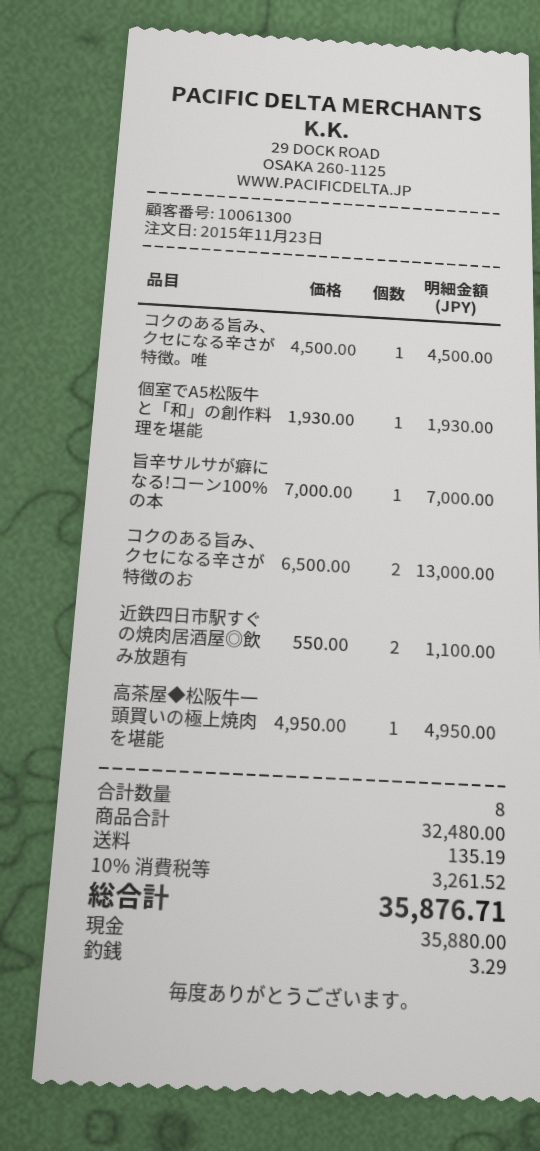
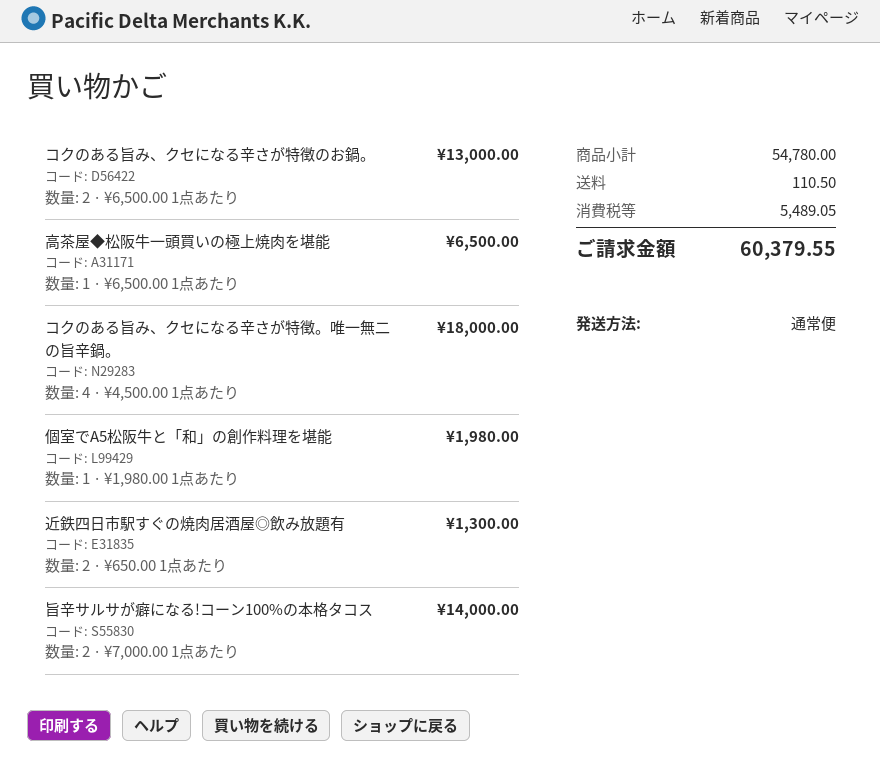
コクのある旨み、クセになる辛さが特徴。唯: 1 x 4500.00 = 4500.00 -> 4 x 4500.00 = 18000.00
個室でA5松阪牛と「和」の創作料理を堪能: 1 x 1930.00 = 1930.00 -> 1 x 1980.00 = 1980.00
旨辛サルサが癖になる!コーン100%の本: 1 x 7000.00 = 7000.00 -> 2 x 7000.00 = 14000.00
近鉄四日市駅すぐの焼肉居酒屋◎飲み放題有: 2 x 550.00 = 1100.00 -> 2 x 650.00 = 1300.00
高茶屋◆松阪牛一頭買いの極上焼肉を堪能: 1 x 4950.00 = 4950.00 -> 1 x 6500.00 = 6500.00
subtotal: 32480.00 -> 54780.00
shipping: 135.19 -> 110.50
tax: 3261.52 -> 5489.05
total: 35876.71 -> 60379.55

